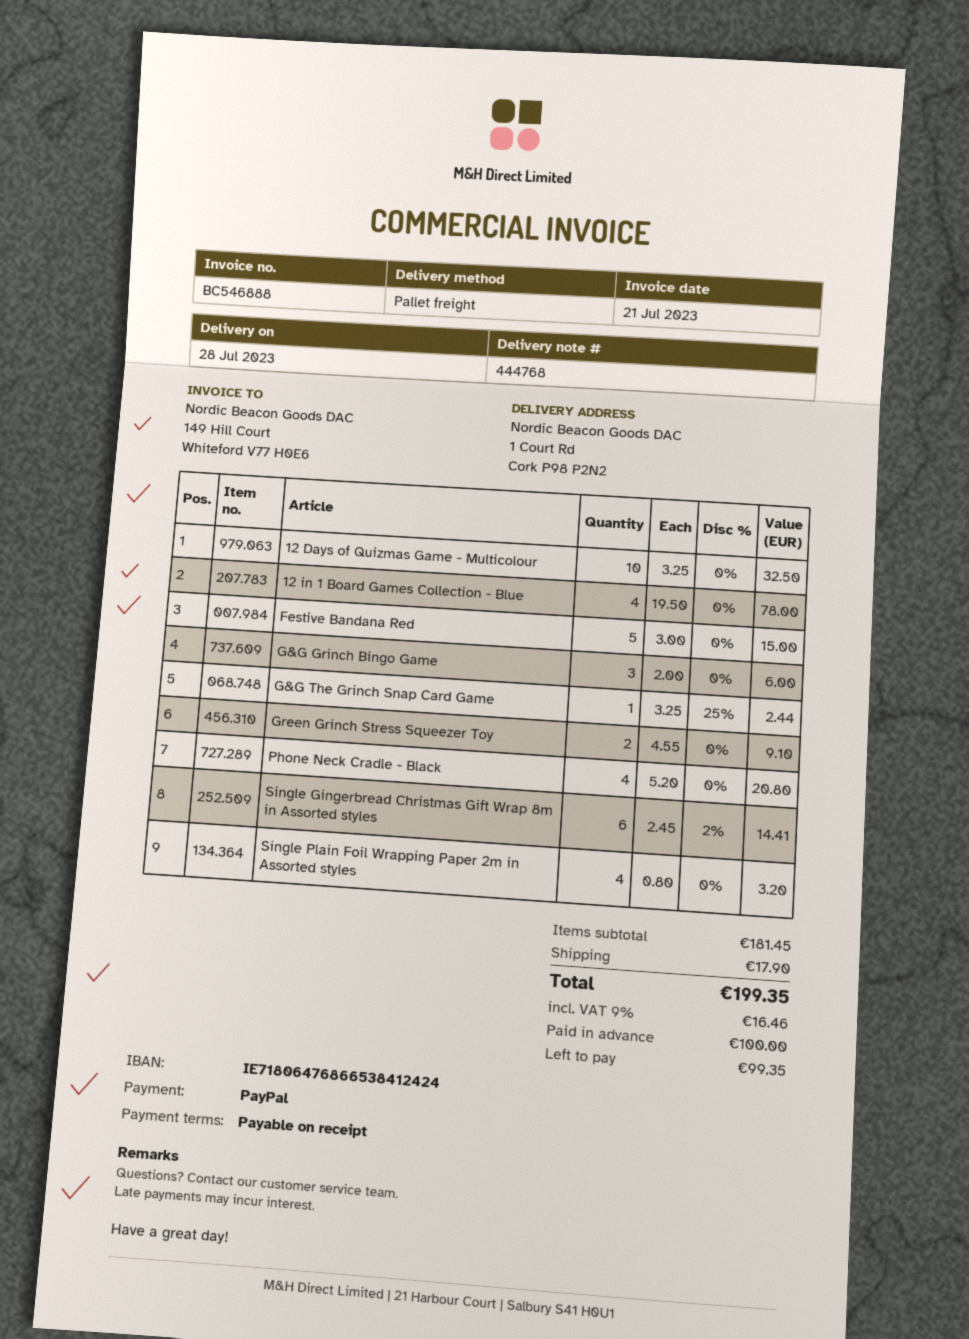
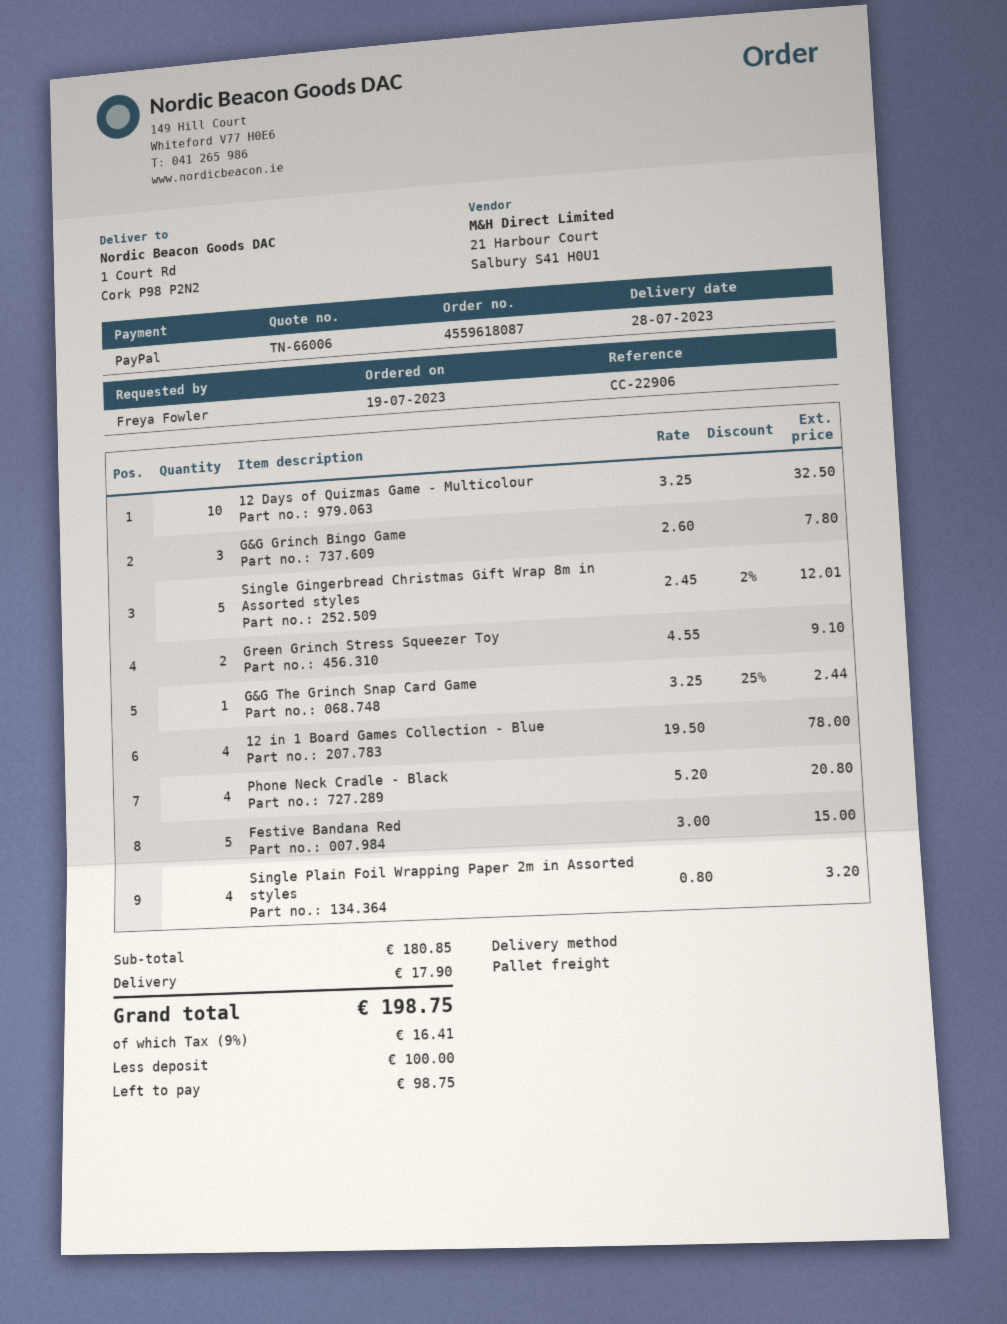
G&G Grinch Bingo Game: 3 x 2.00 = 6.00 -> 3 x 2.60 = 7.80
Single Gingerbread Christmas Gift Wrap 8m in Assorted styles: 6 x 2.45 - 2% = 14.41 -> 5 x 2.45 - 2% = 12.01
subtotal: 181.45 -> 180.85
tax: 9% = 16.46 -> 9% = 16.41
total: 199.35 -> 198.75
balance: 99.35 -> 98.75

